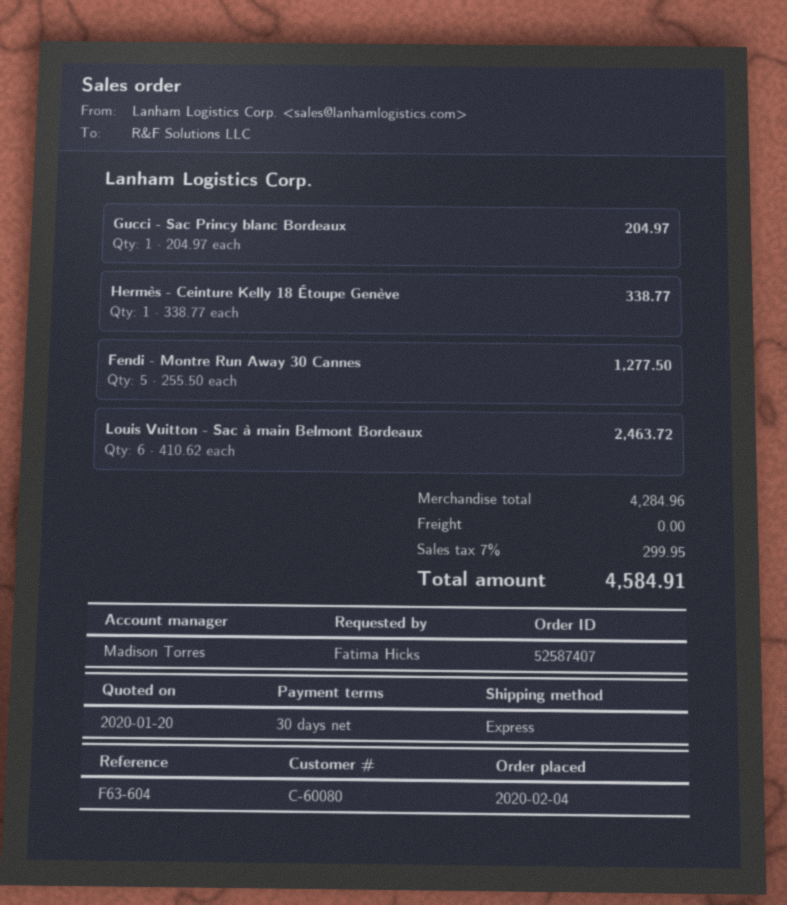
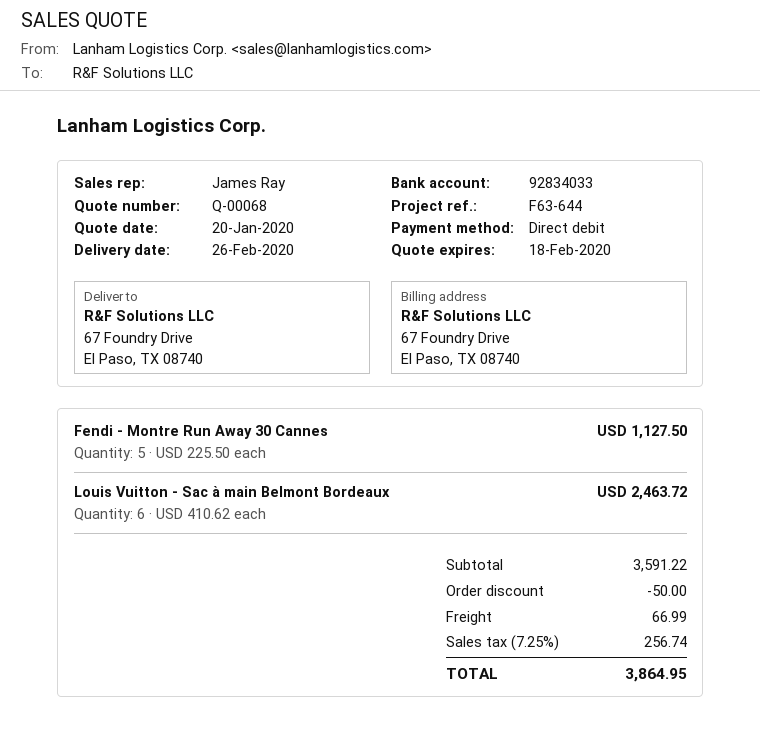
reference: F63-604 -> F63-644
sales rep: Madison Torres -> James Ray
Gucci - Sac Princy blanc Bordeaux: 1 x 204.97 = 204.97 -> none
Hermès - Ceinture Kelly 18 Étoupe Genève: 1 x 338.77 = 338.77 -> none
Fendi - Montre Run Away 30 Cannes: 5 x 255.50 = 1277.50 -> 5 x 225.50 = 1127.50
subtotal: 4284.96 -> 3591.22
discount: none -> 50.00
shipping: 0.00 -> 66.99
tax: 7% = 299.95 -> 7.25% = 256.74
total: 4584.91 -> 3864.95

